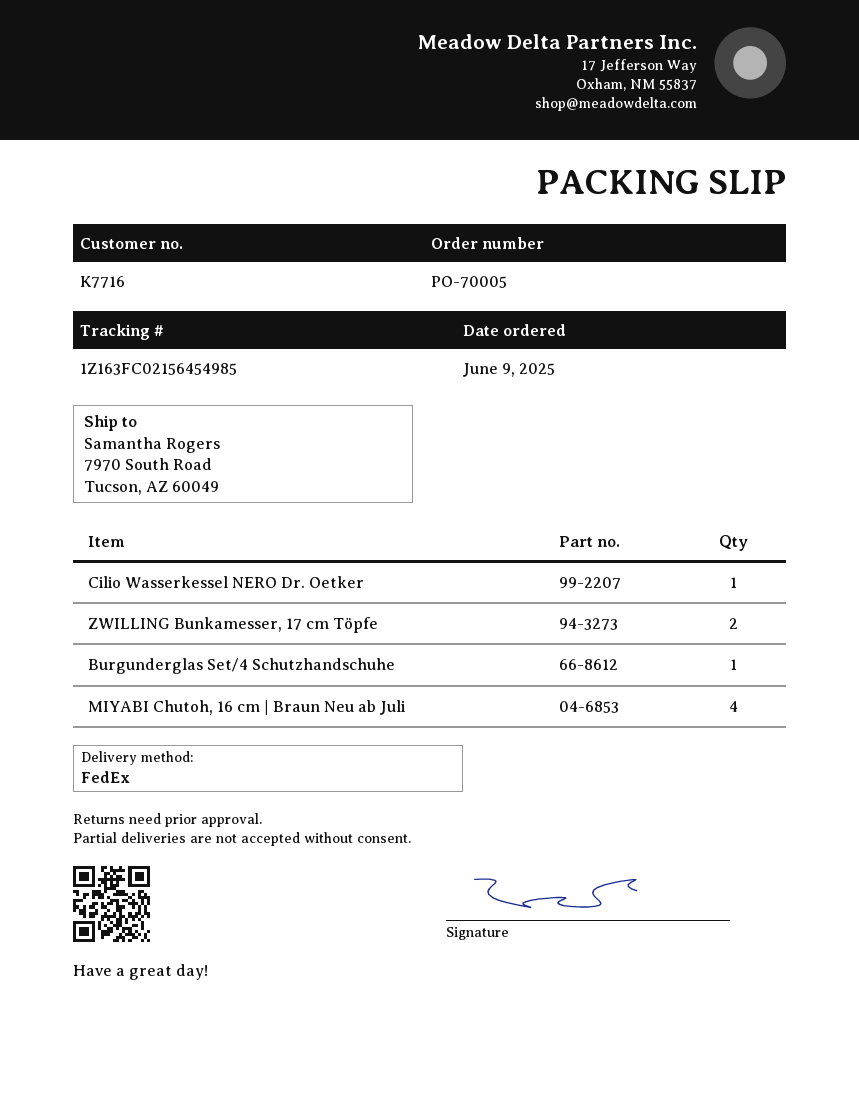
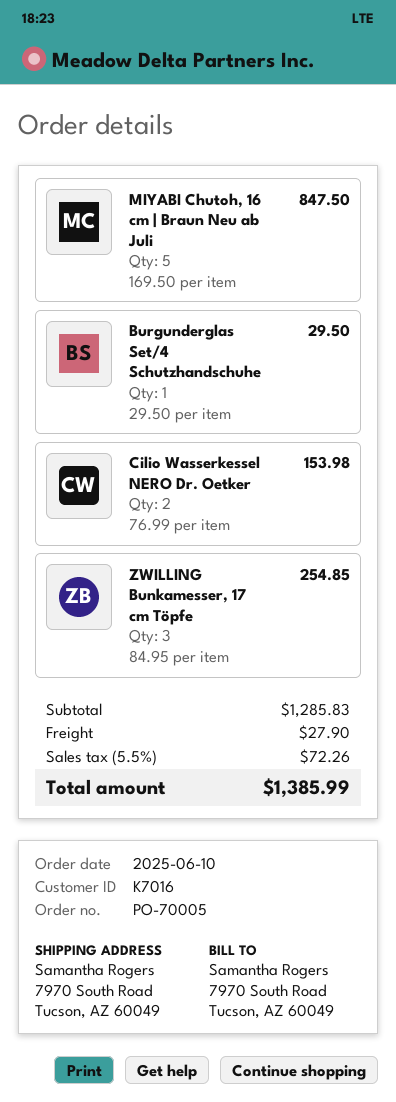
order date: 2025-06-09 -> 2025-06-10
customer number: K7716 -> K7016
Cilio Wasserkessel NERO Dr. Oetker: 1 -> 2
ZWILLING Bunkamesser, 17 cm Töpfe: 2 -> 3
MIYABI Chutoh, 16 cm | Braun Neu ab Juli: 4 -> 5

